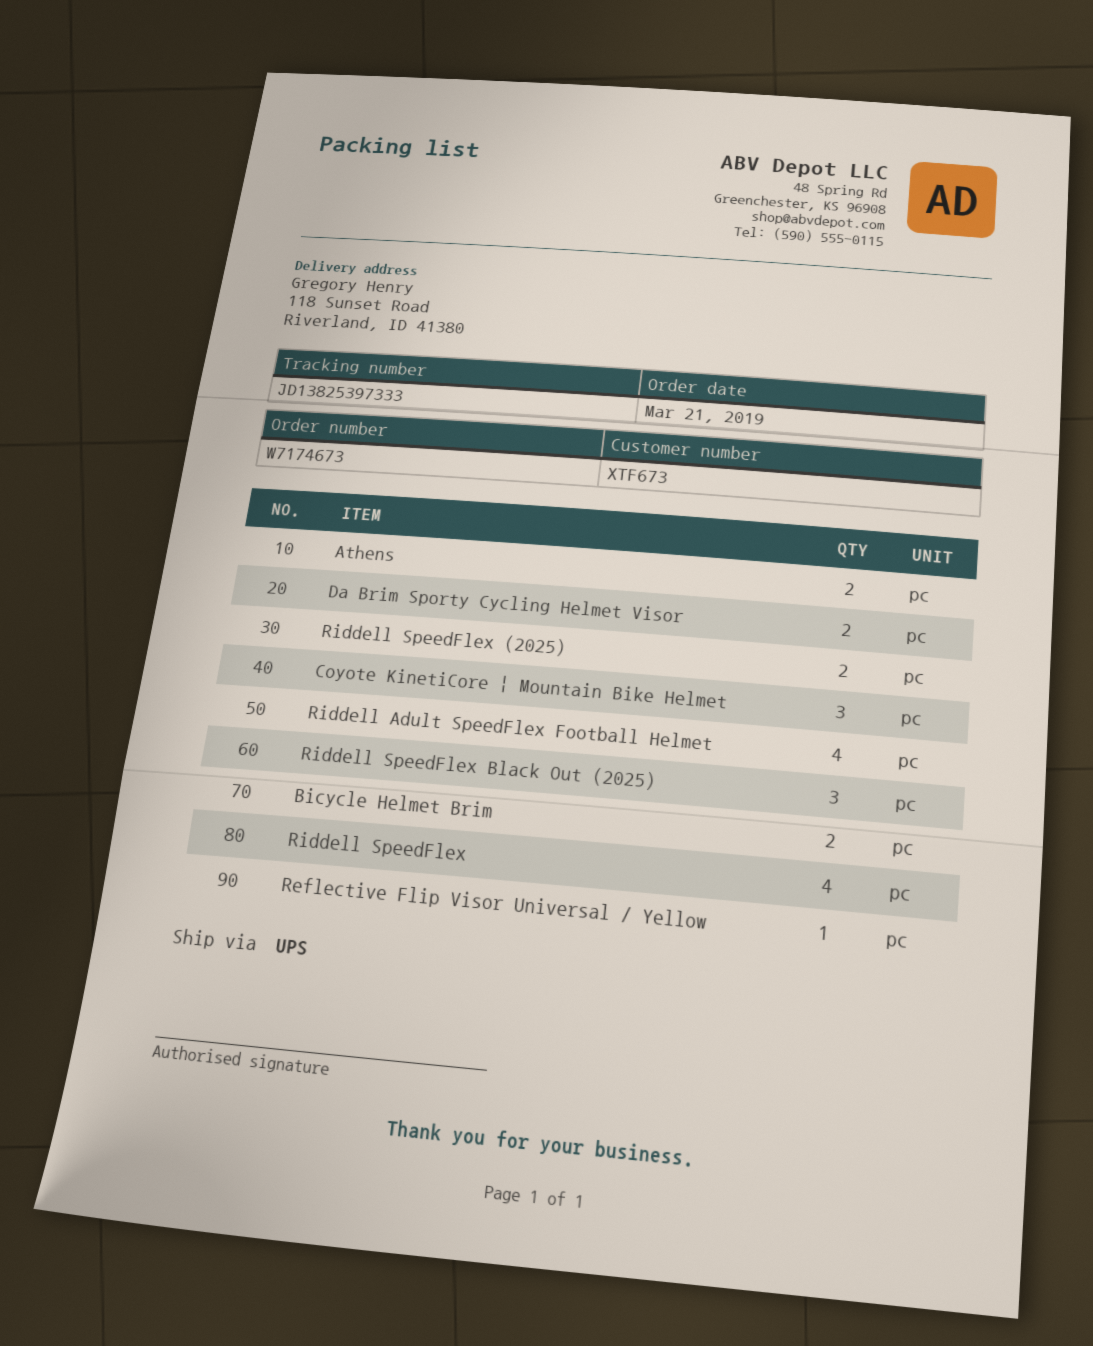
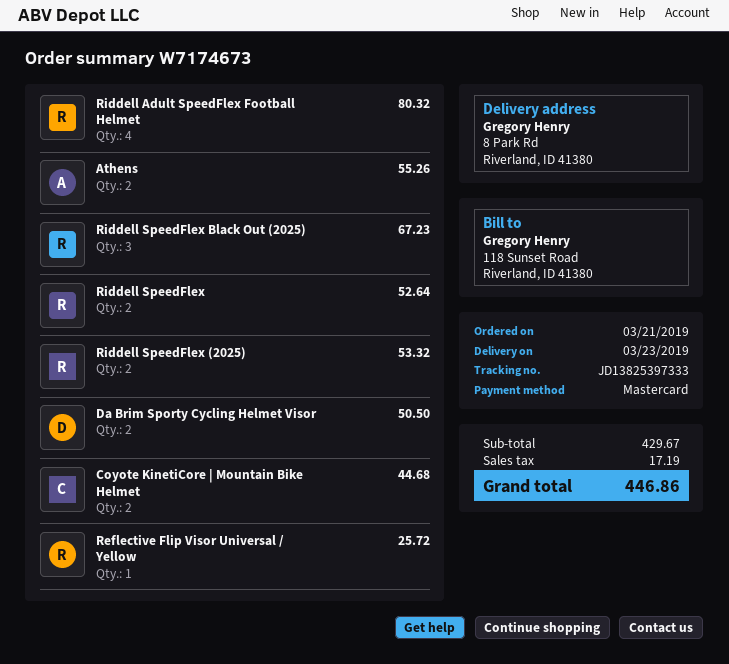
ship to: 118 Sunset Road, Riverland, ID 41380 -> 8 Park Rd, Riverland, ID 41380
Coyote KinetiCore | Mountain Bike Helmet: 3 -> 2
Bicycle Helmet Brim: 2 -> none
Riddell SpeedFlex: 4 -> 2

